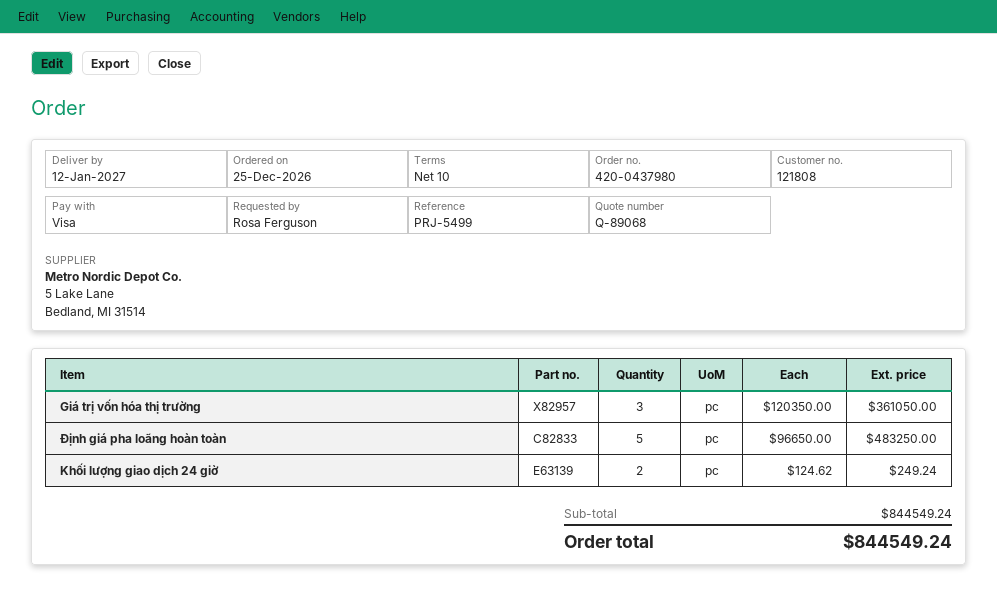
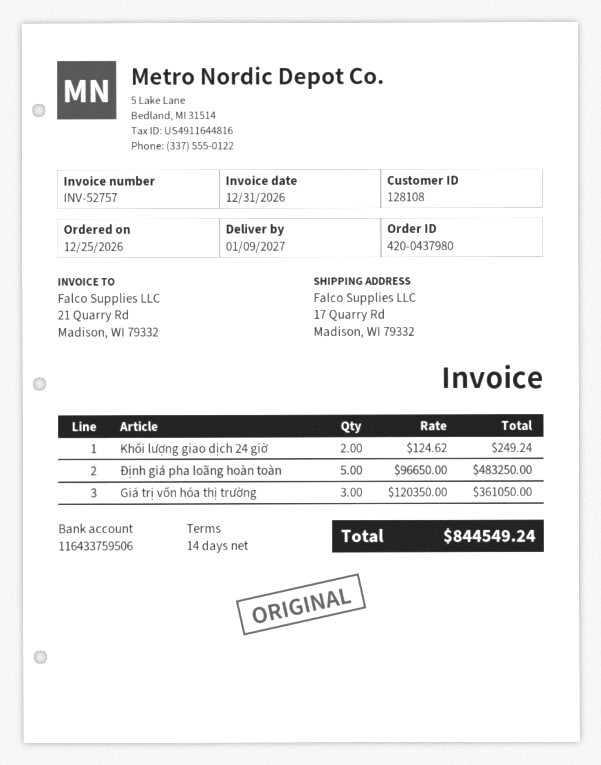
delivery date: 2027-01-12 -> 2027-01-09
payment terms: 10 days -> 14 days
customer number: 121808 -> 128108

